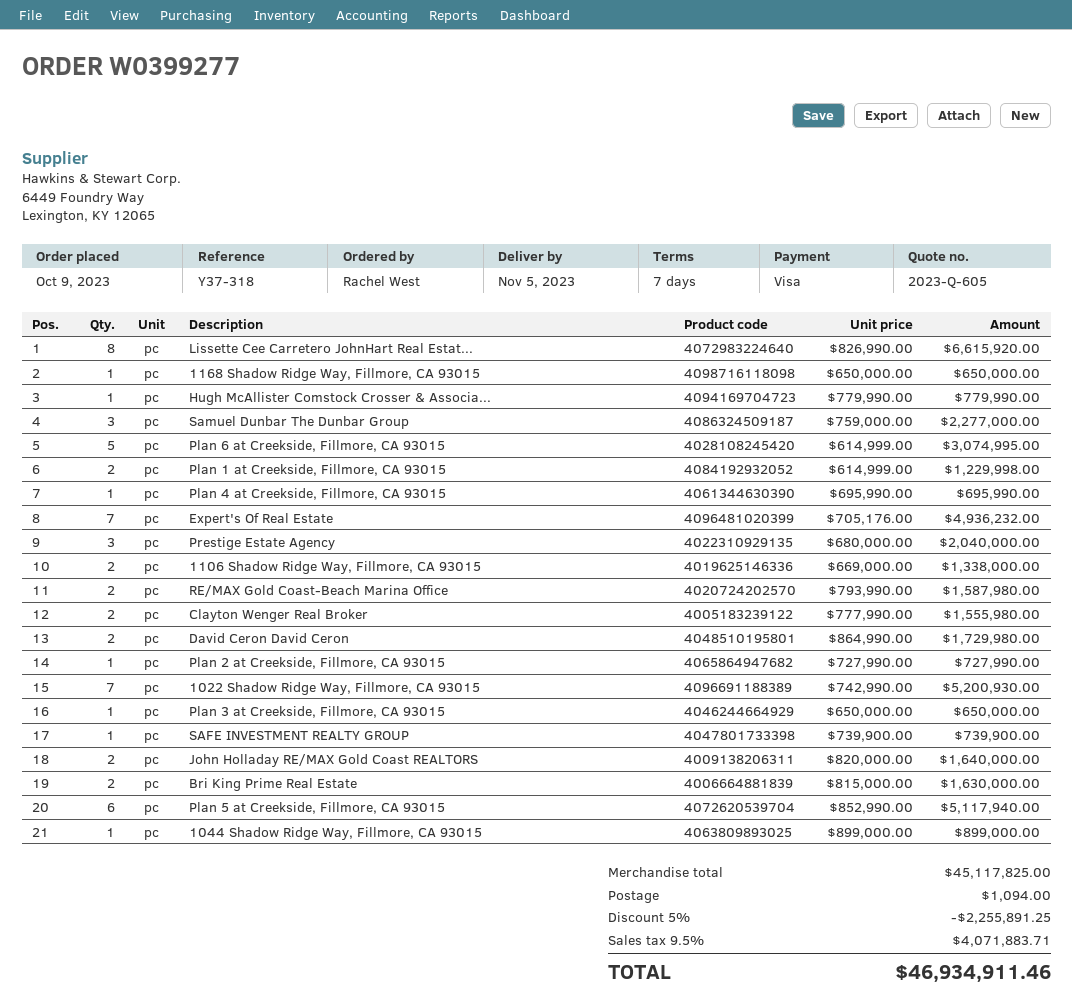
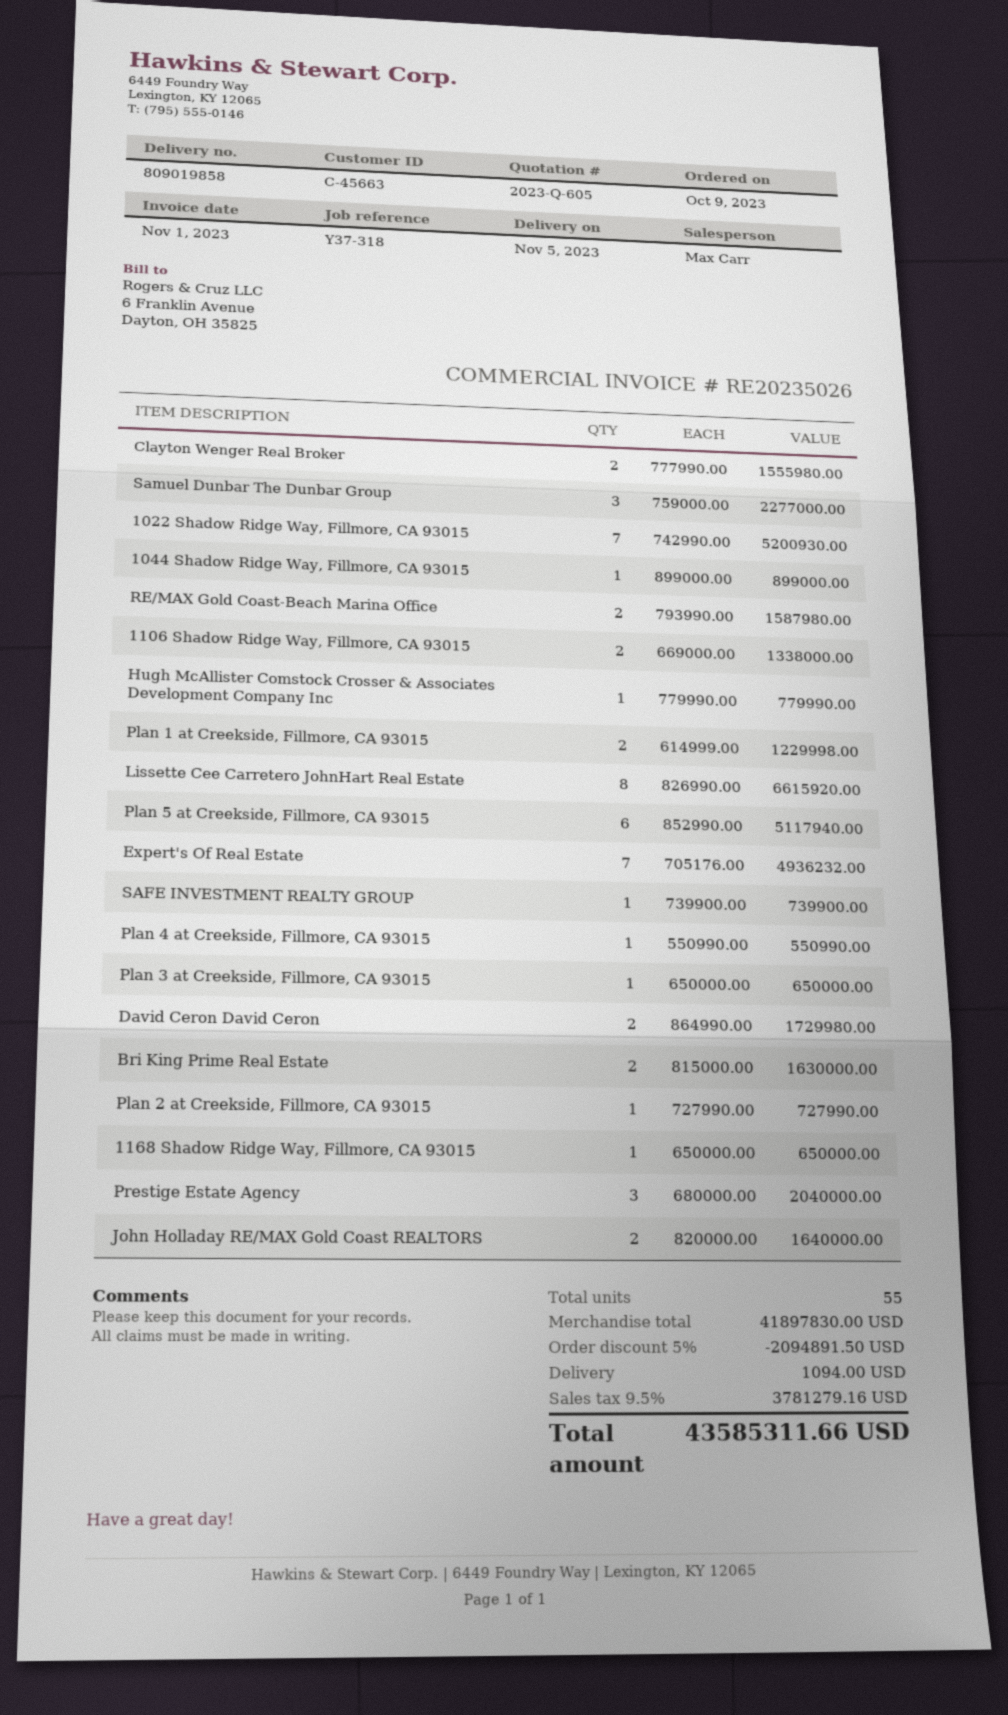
Plan 6 at Creekside, Fillmore, CA 93015: 5 x 614999.00 = 3074995.00 -> none
Plan 4 at Creekside, Fillmore, CA 93015: 1 x 695990.00 = 695990.00 -> 1 x 550990.00 = 550990.00
subtotal: 45117825.00 -> 41897830.00
discount: 5% = 2255891.25 -> 5% = 2094891.50
tax: 9.5% = 4071883.71 -> 9.5% = 3781279.16
total: 46934911.46 -> 43585311.66

